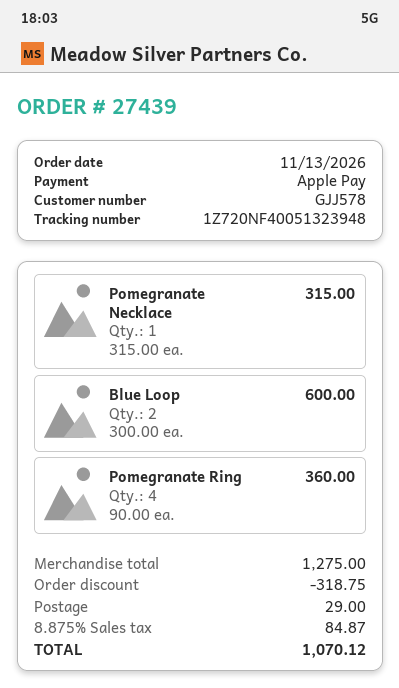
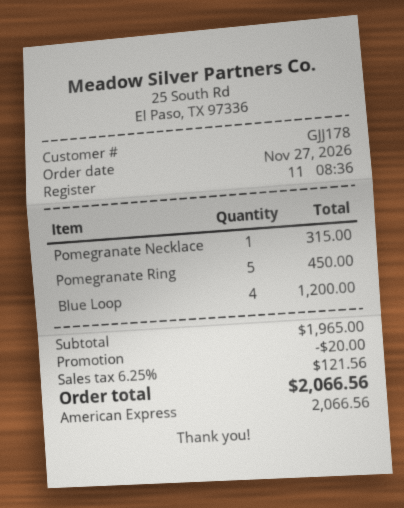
order date: 2026-11-13 -> 2026-11-27
customer number: GJJ578 -> GJJ178
payment method: Apple Pay -> American Express
Blue Loop: 2 for 600.00 -> 4 for 1200.00
Pomegranate Ring: 4 for 360.00 -> 5 for 450.00
subtotal: 1275.00 -> 1965.00
discount: 318.75 -> 20.00
shipping: 29.00 -> none
tax: 8.875% = 84.87 -> 6.25% = 121.56
total: 1070.12 -> 2066.56

